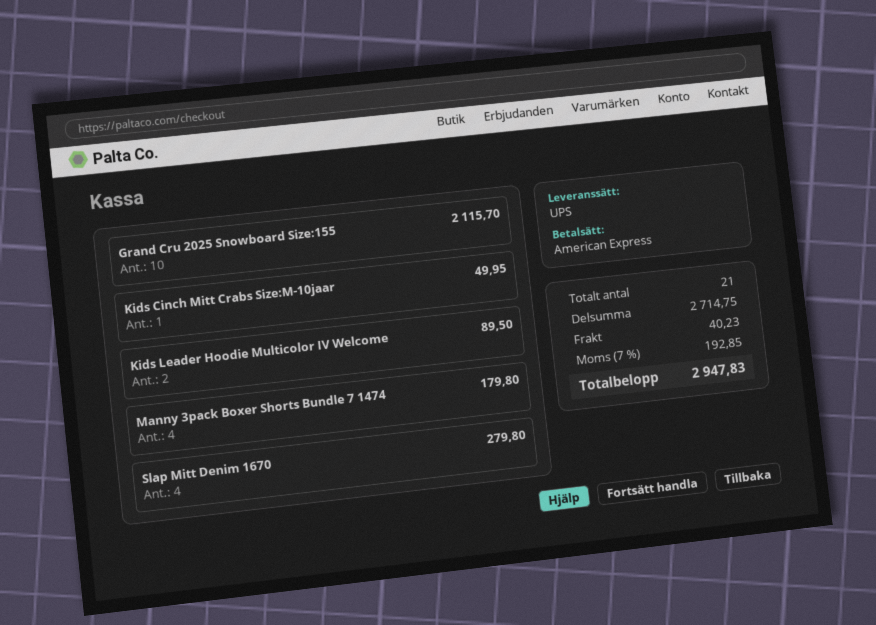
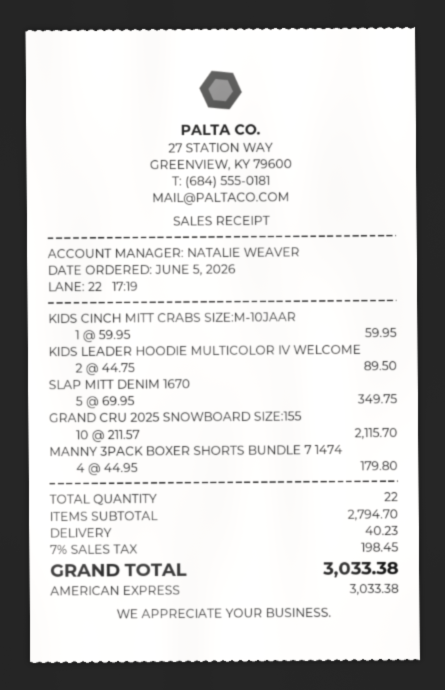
Kids Cinch Mitt Crabs Size:M-10jaar: 1 for 49.95 -> 1 for 59.95
Slap Mitt Denim 1670: 4 for 279.80 -> 5 for 349.75
total quantity: 21 -> 22
subtotal: 2714.75 -> 2794.70
tax: 7% = 192.85 -> 7% = 198.45
total: 2947.83 -> 3033.38

